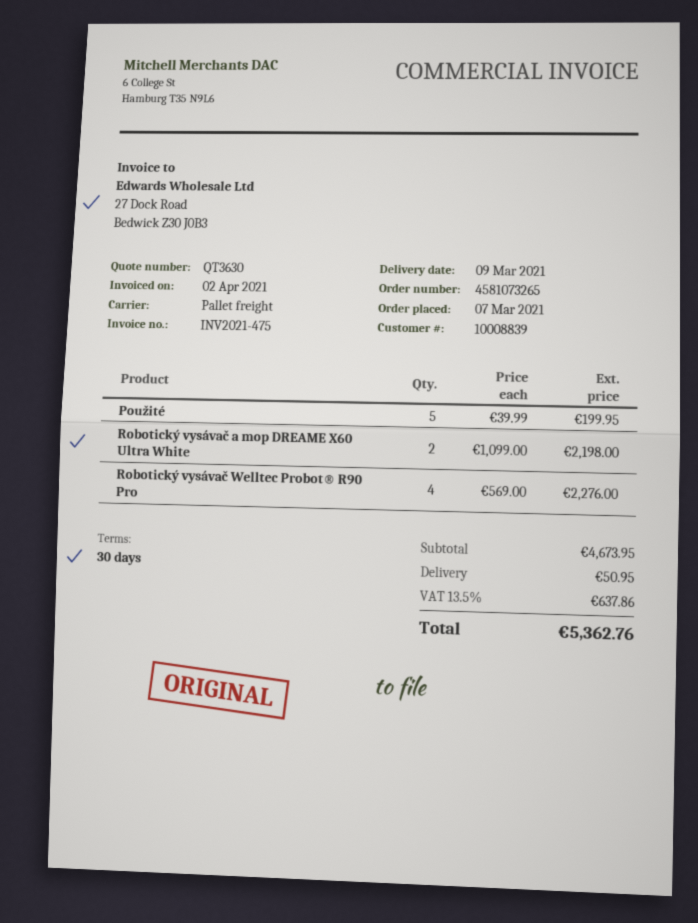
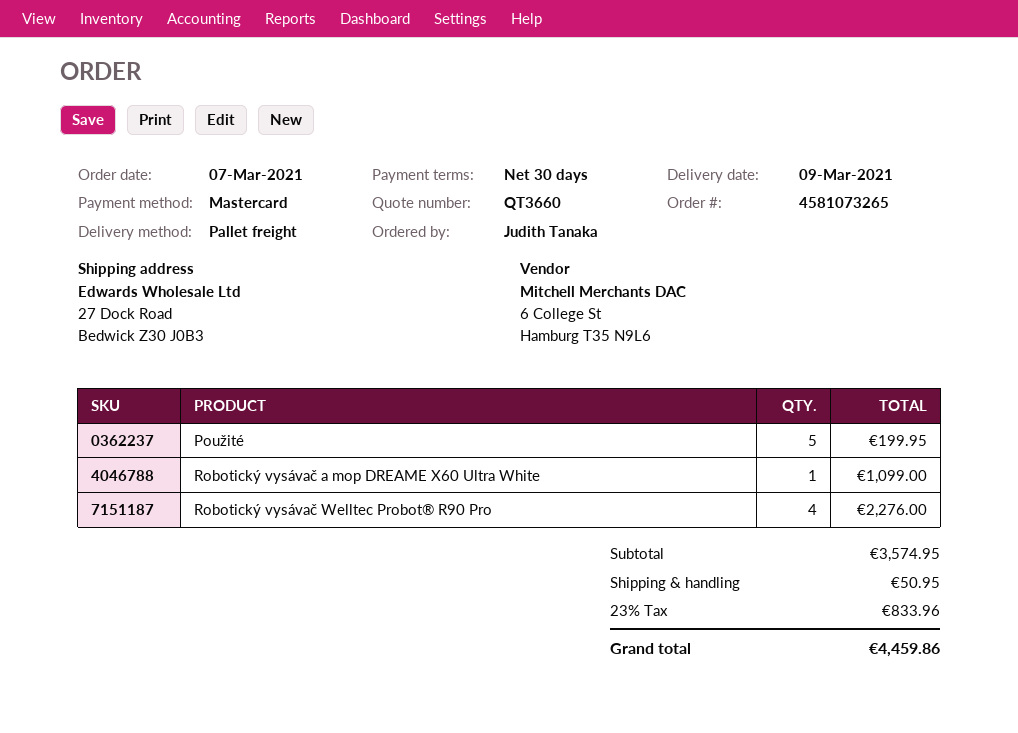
quote number: QT3630 -> QT3660
Robotický vysávač a mop DREAME X60 Ultra White: 2 for 2198.00 -> 1 for 1099.00
subtotal: 4673.95 -> 3574.95
tax: 13.5% = 637.86 -> 23% = 833.96
total: 5362.76 -> 4459.86

